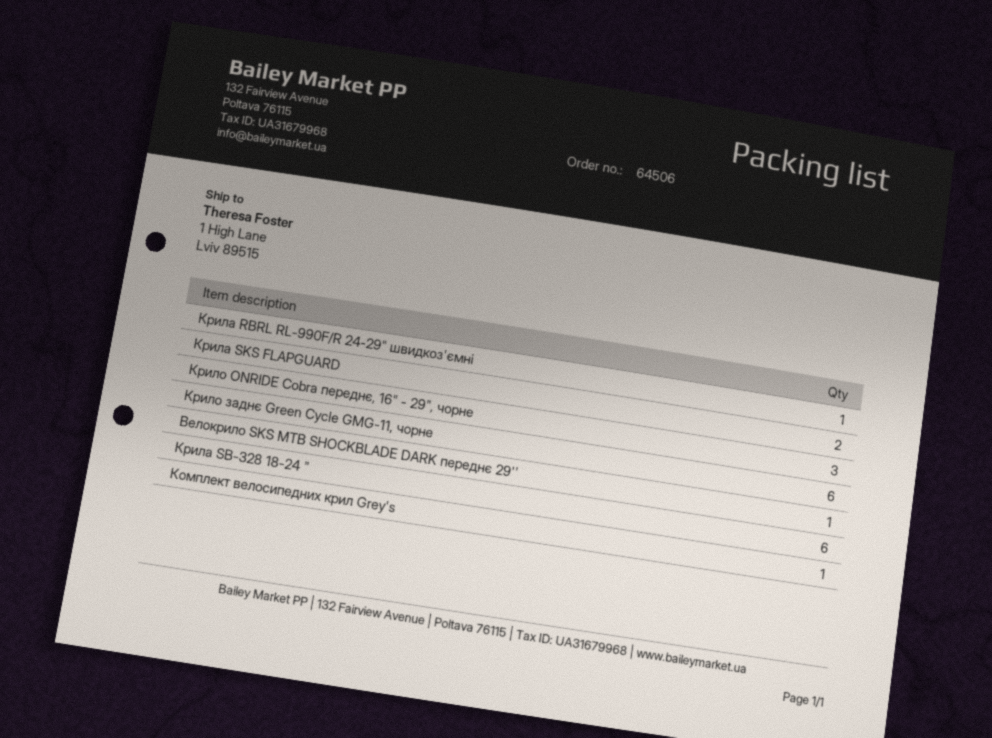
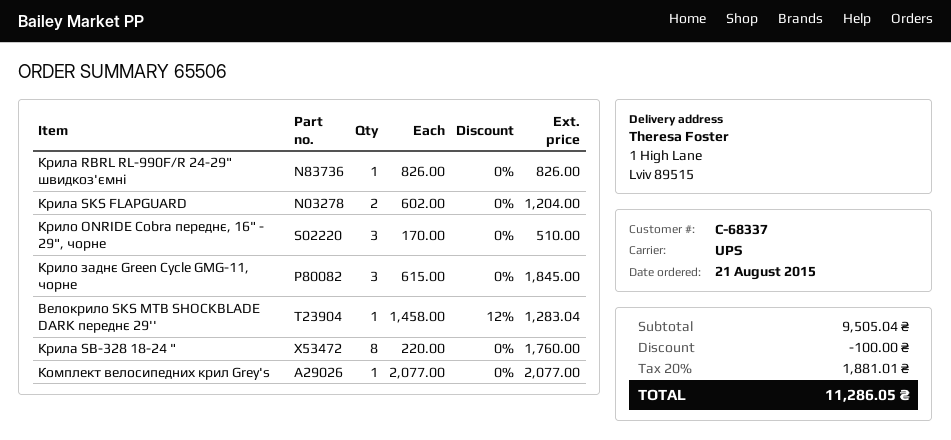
order number: 64506 -> 65506
Крило заднє Green Cycle GMG-11, чорне: 6 -> 3
Крила SB-328 18-24 ": 6 -> 8

